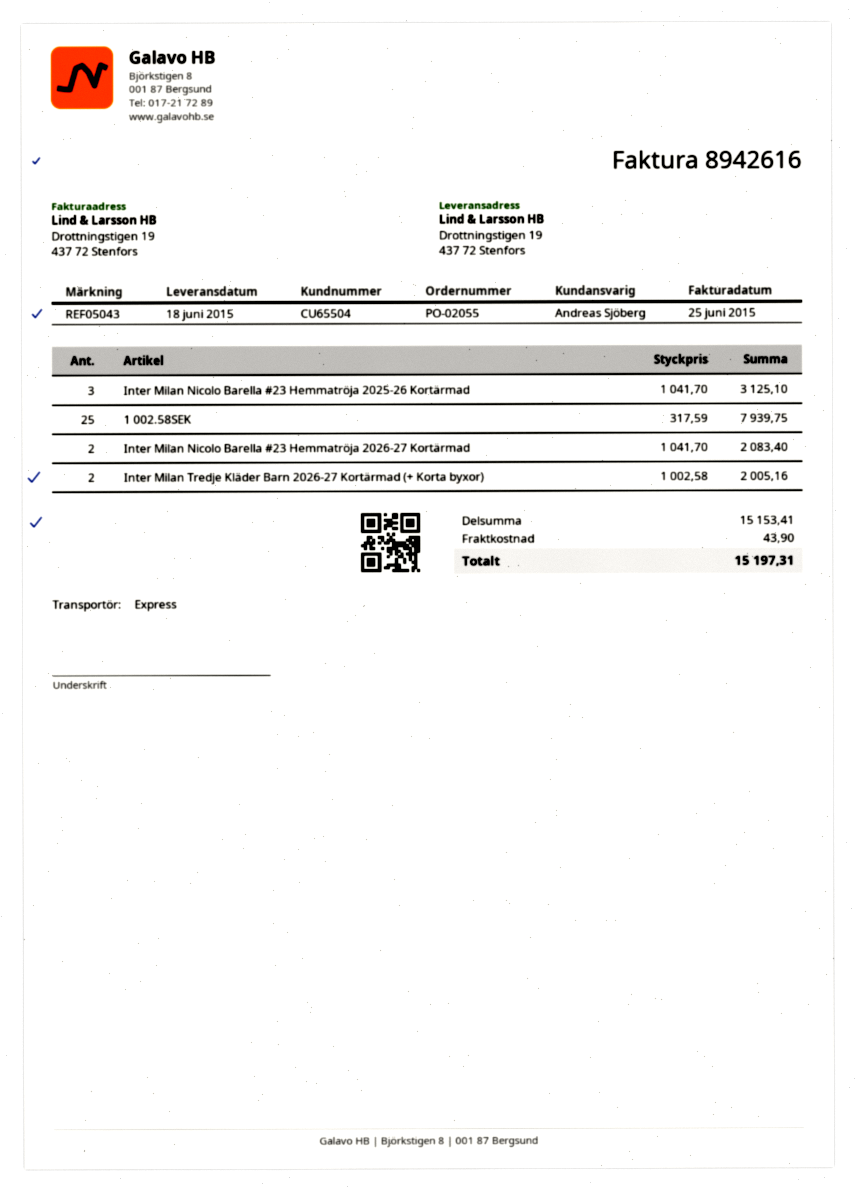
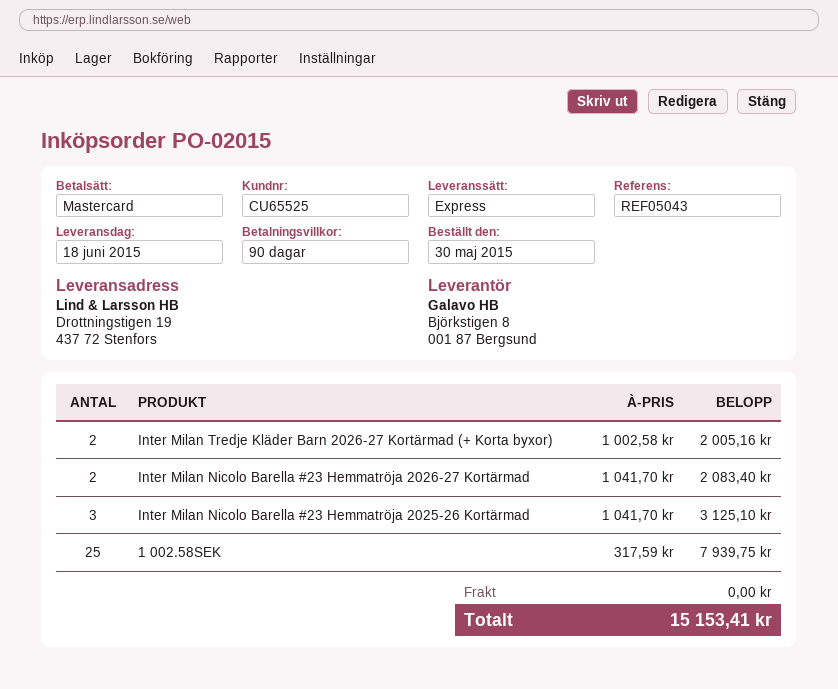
order number: PO-02055 -> PO-02015
customer number: CU65504 -> CU65525
shipping: 43.90 -> 0.00
total: 15197.31 -> 15153.41

